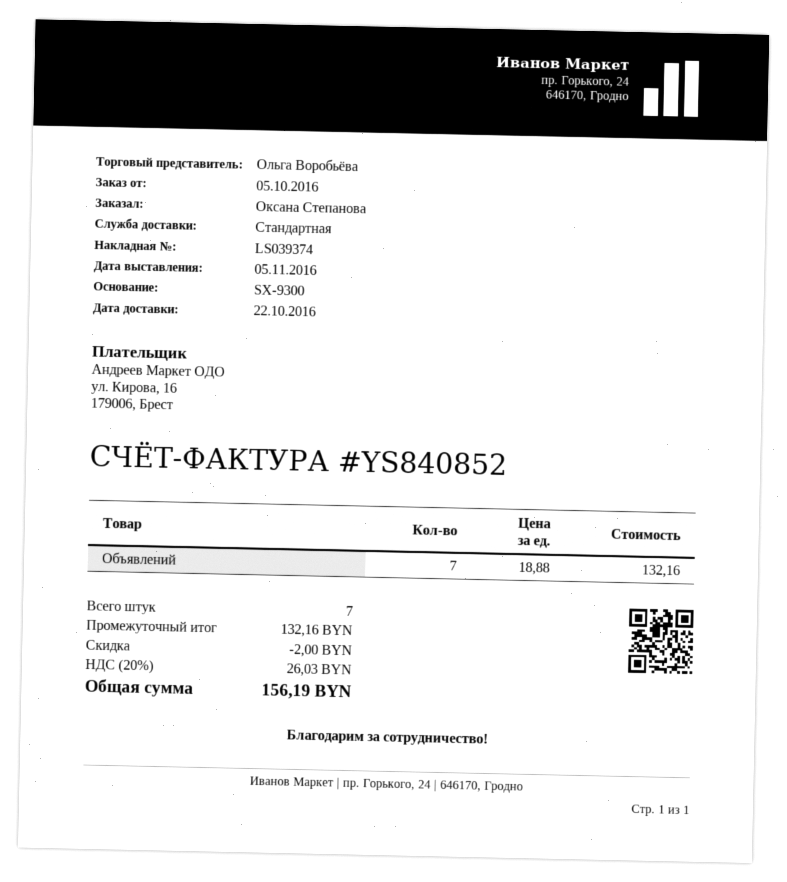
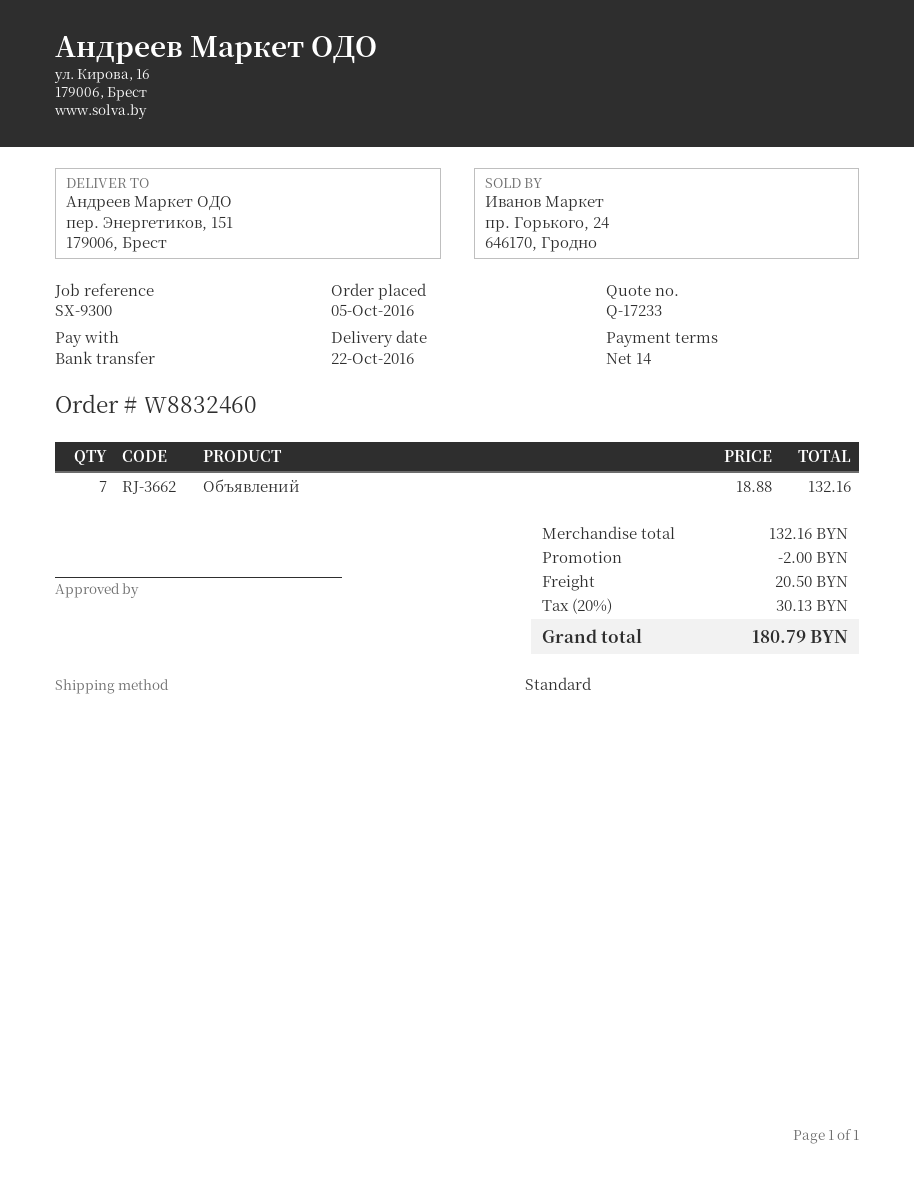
shipping: none -> 20.50
tax: 20% = 26.03 -> 20% = 30.13
total: 156.19 -> 180.79

